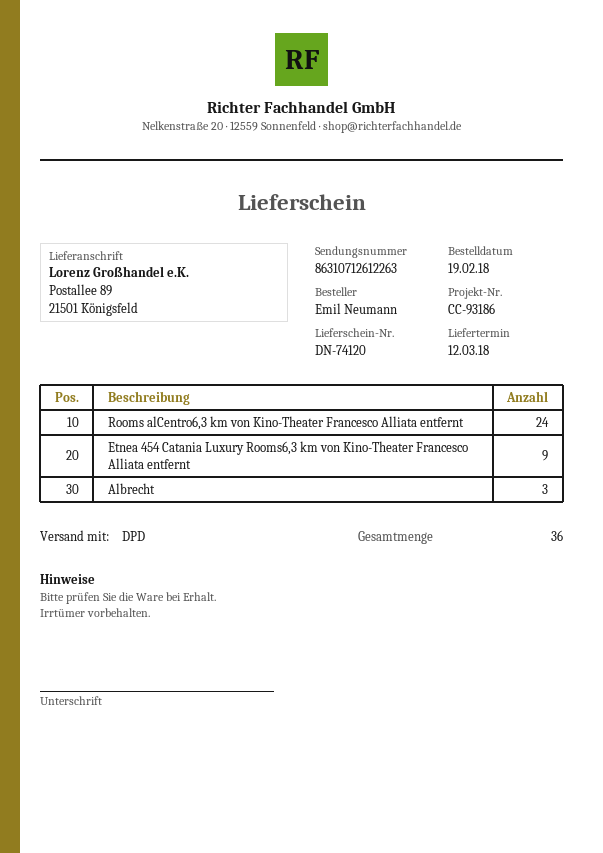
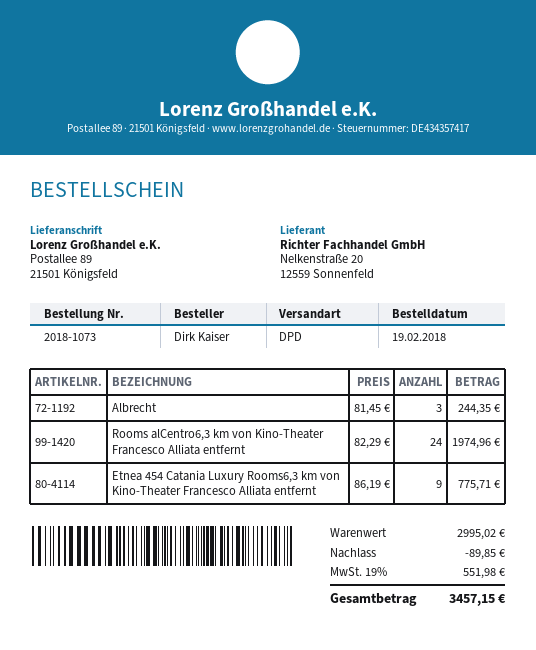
ordered by: Emil Neumann -> Dirk Kaiser

